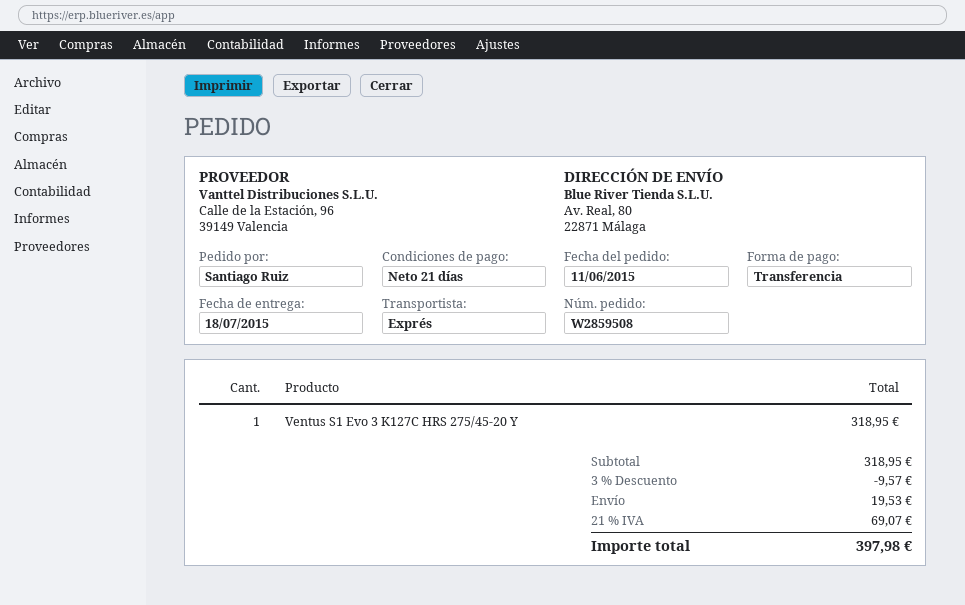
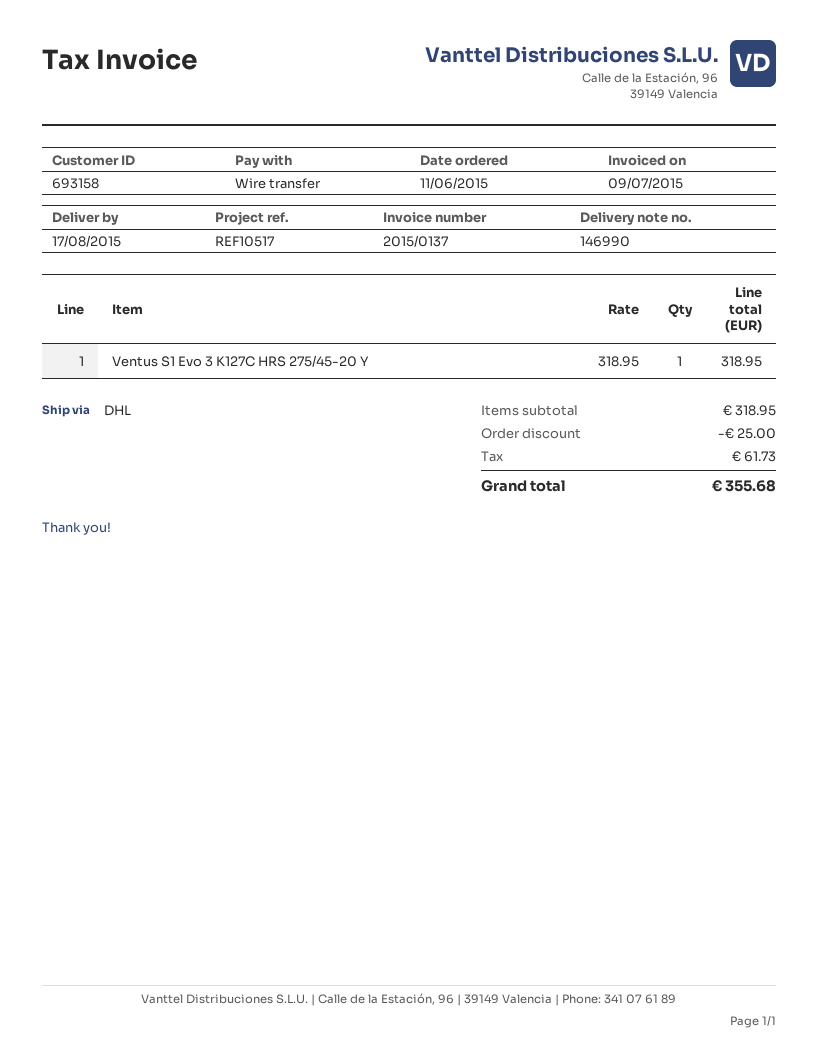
delivery date: 2015-07-18 -> 2015-08-17
shipping method: express -> DHL
discount: 9.57 -> 25.00
shipping: 19.53 -> none
tax: 69.07 -> 61.73
total: 397.98 -> 355.68

